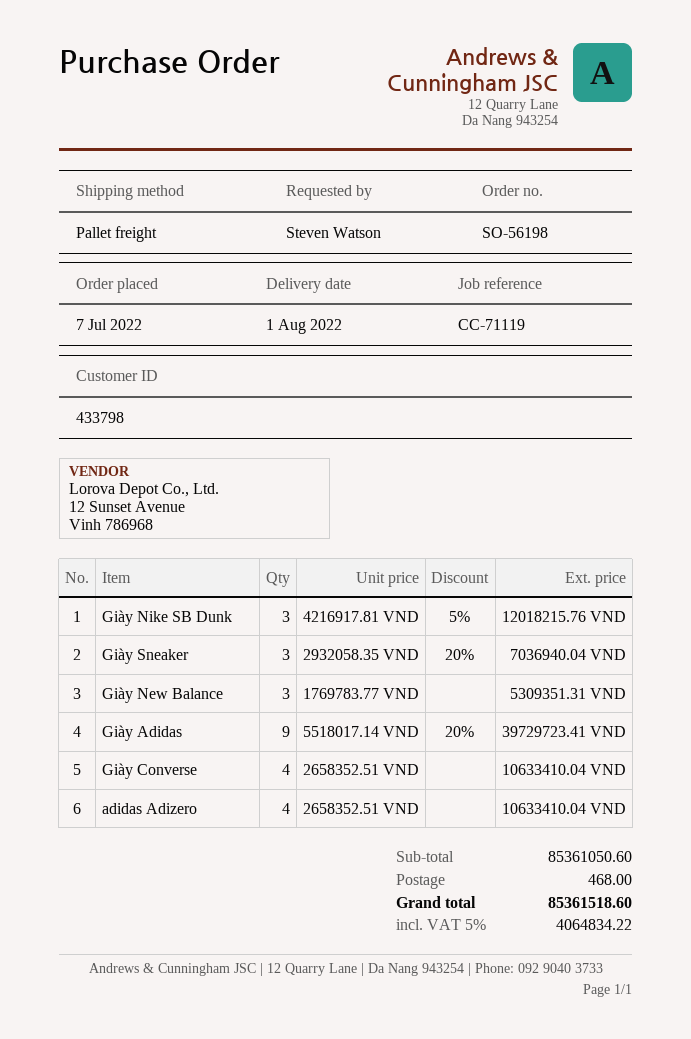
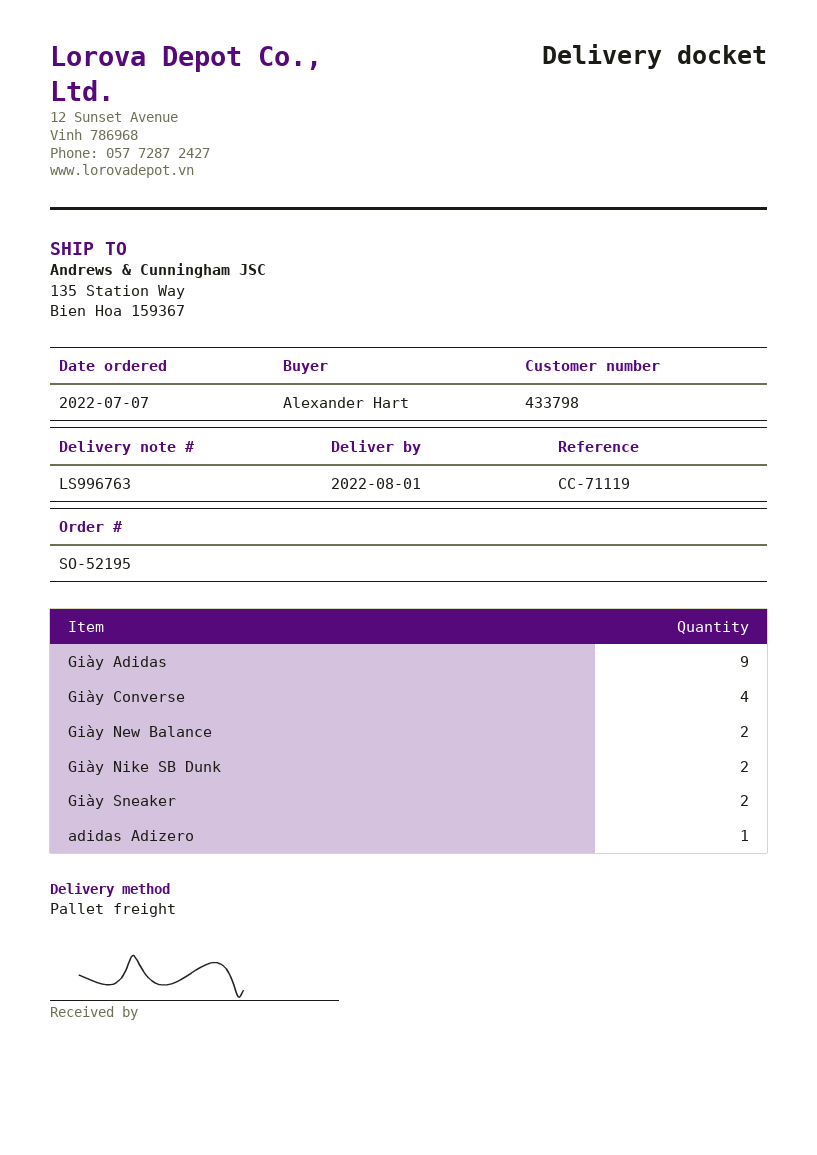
order number: SO-56198 -> SO-52195
ordered by: Steven Watson -> Alexander Hart
Giày Nike SB Dunk: 3 -> 2
Giày Sneaker: 3 -> 2
Giày New Balance: 3 -> 2
adidas Adizero: 4 -> 1

